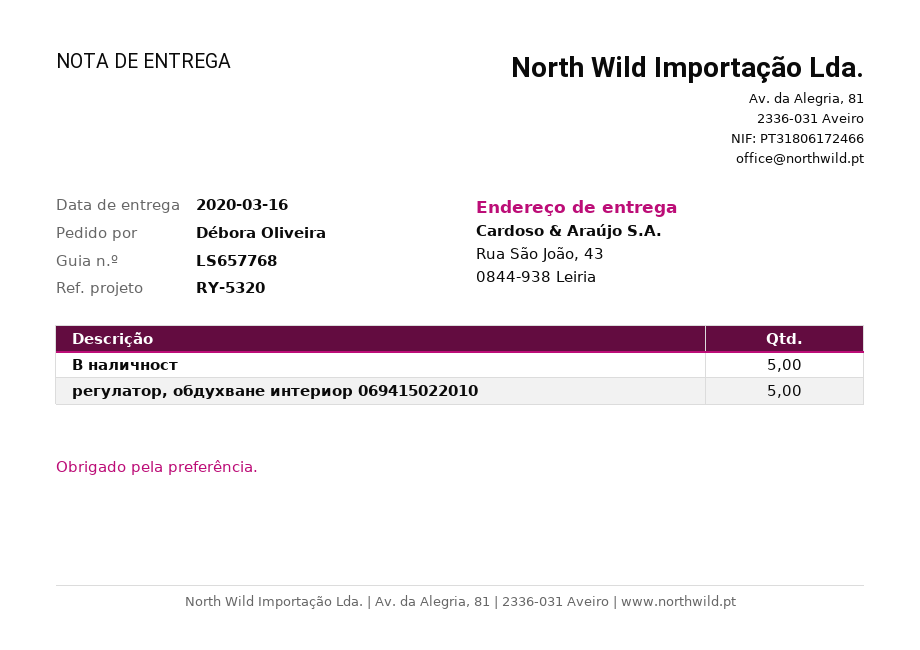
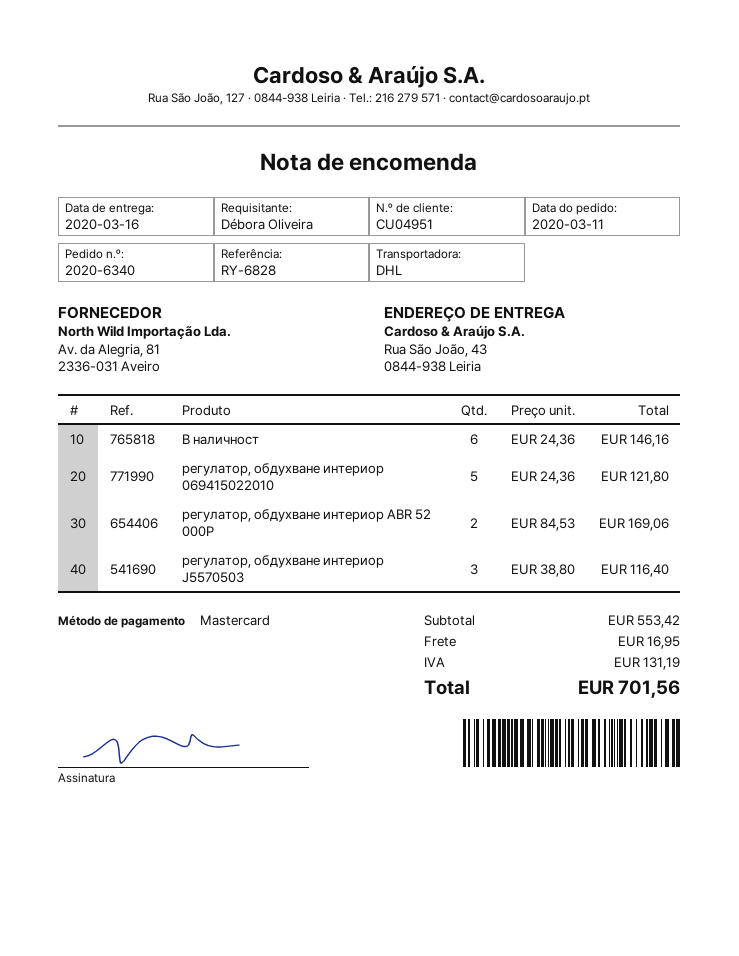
reference: RY-5320 -> RY-6828
В наличност: 5 -> 6
регулатор, обдухване интериор ABR 52 000P: none -> 2
регулатор, обдухване интериор J5570503: none -> 3

